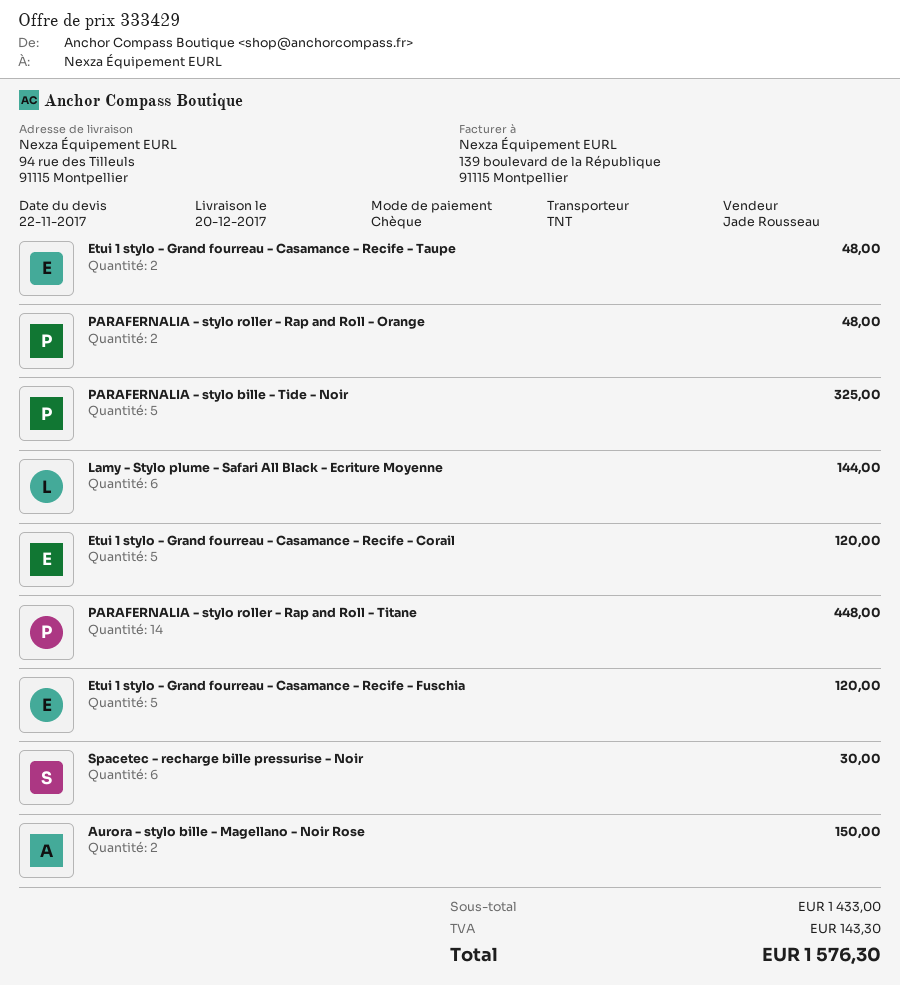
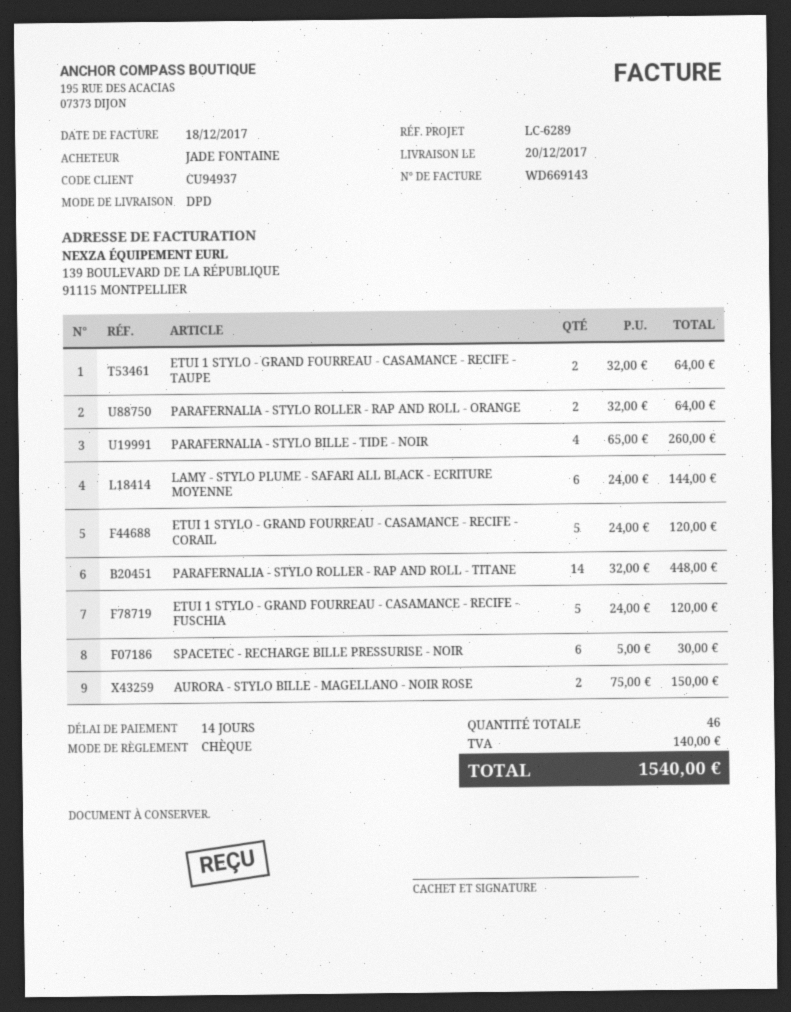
shipping method: TNT -> DPD
Etui 1 stylo - Grand fourreau - Casamance - Recife - Taupe: 2 for 48.00 -> 2 for 64.00
PARAFERNALIA - stylo roller - Rap and Roll - Orange: 2 for 48.00 -> 2 for 64.00
PARAFERNALIA - stylo bille - Tide - Noir: 5 for 325.00 -> 4 for 260.00
tax: 143.30 -> 140.00
total: 1576.30 -> 1540.00

